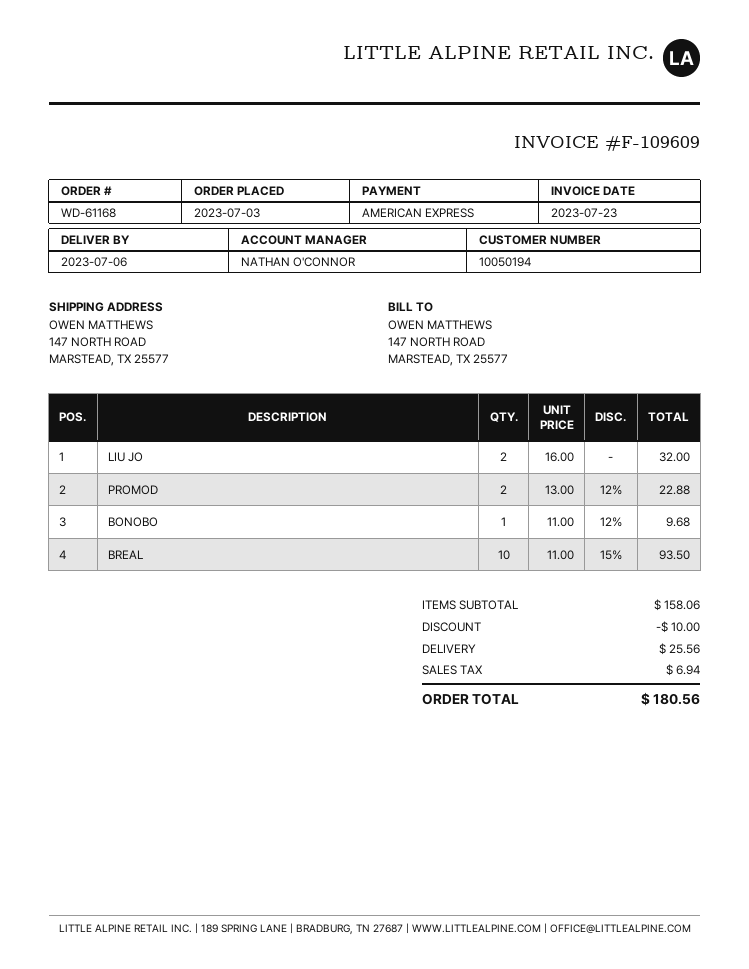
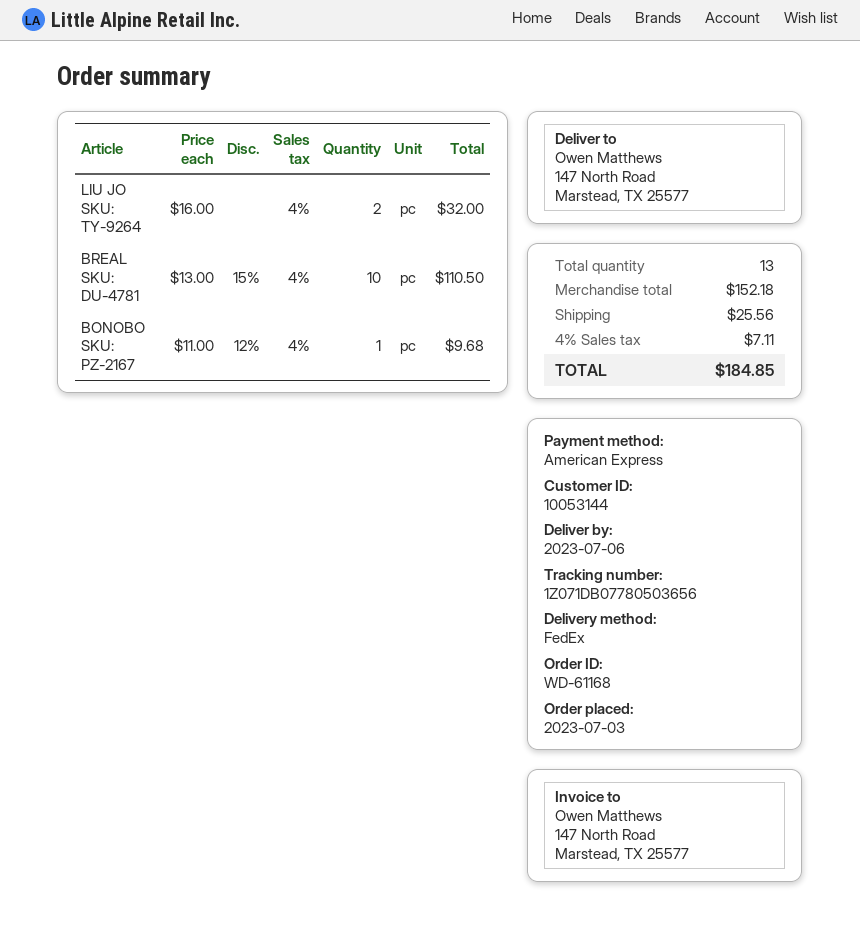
customer number: 10050194 -> 10053144
PROMOD: 2 x 13.00 - 12% = 22.88 -> none
BREAL: 10 x 11.00 - 15% = 93.50 -> 10 x 13.00 - 15% = 110.50
subtotal: 158.06 -> 152.18
discount: 10.00 -> none
tax: 6.94 -> 7.11
total: 180.56 -> 184.85

